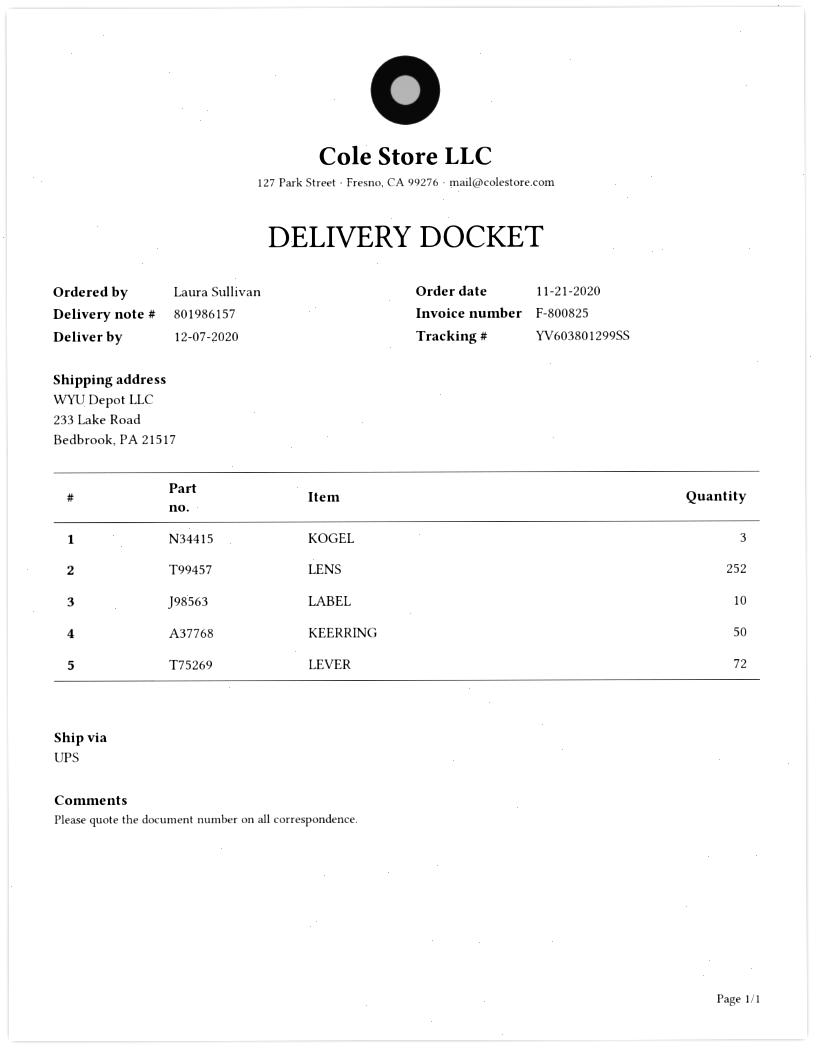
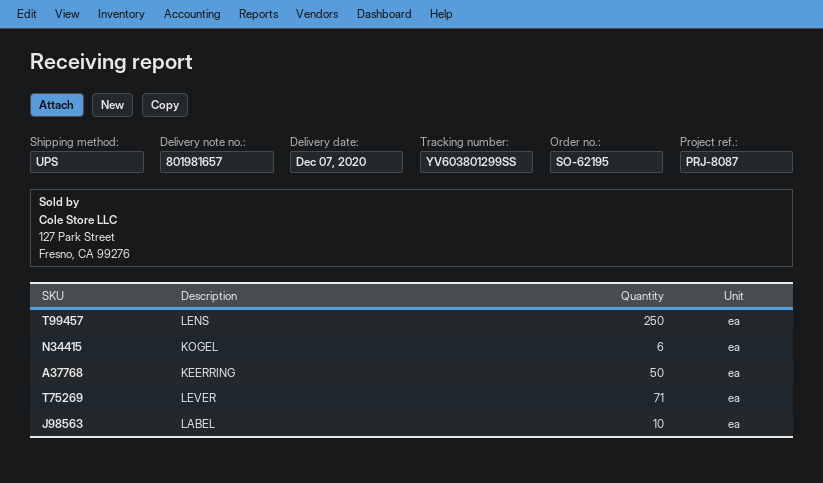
delivery note number: 801986157 -> 801981657
KOGEL: 3 -> 6
LENS: 252 -> 250
LEVER: 72 -> 71

